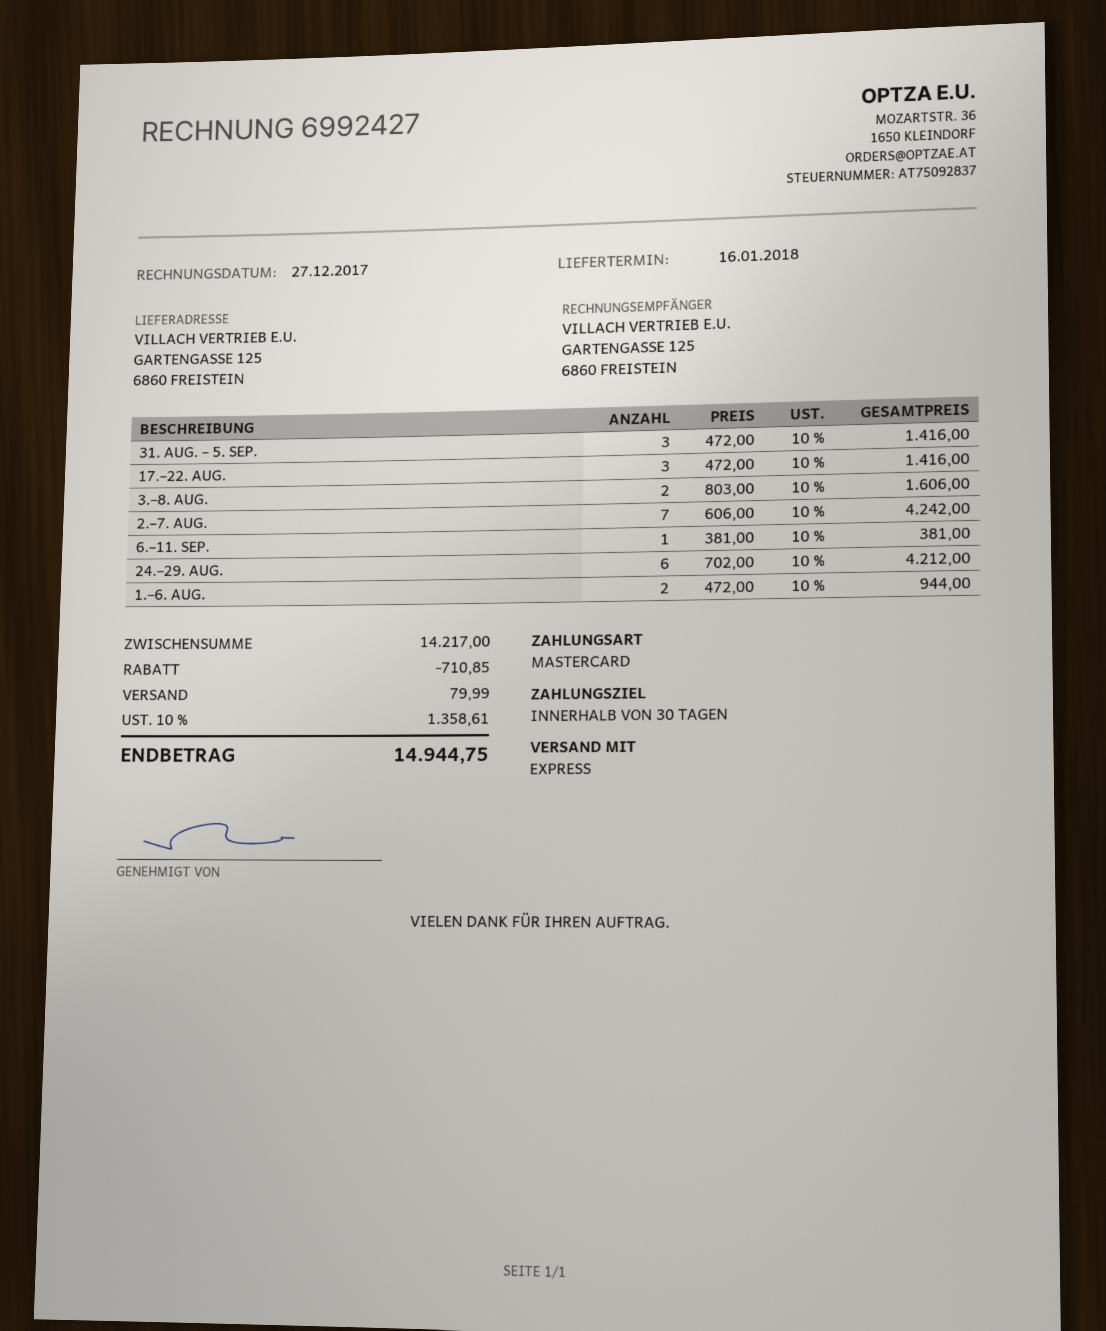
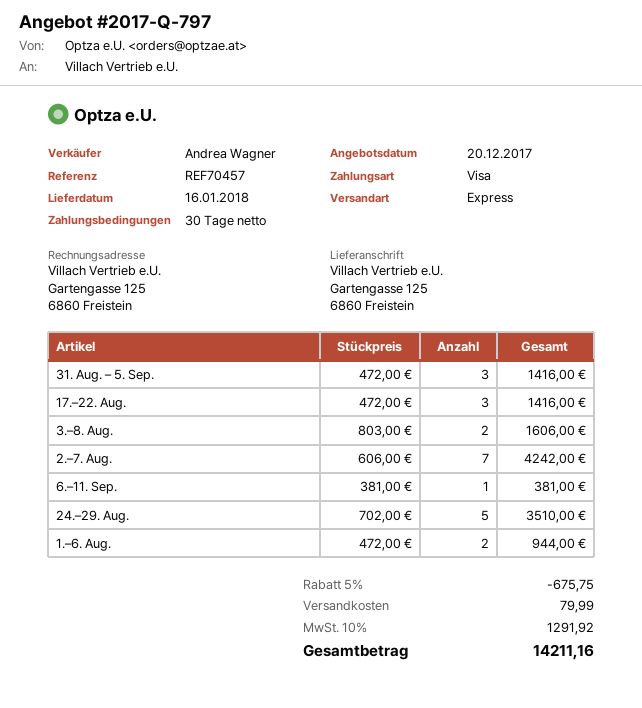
payment method: Mastercard -> Visa
24.–29. AUG.: 6 x 702.00 = 4212.00 -> 5 x 702.00 = 3510.00
discount: 710.85 -> 675.75
tax: 10% = 1358.61 -> 10% = 1291.92
total: 14944.75 -> 14211.16

